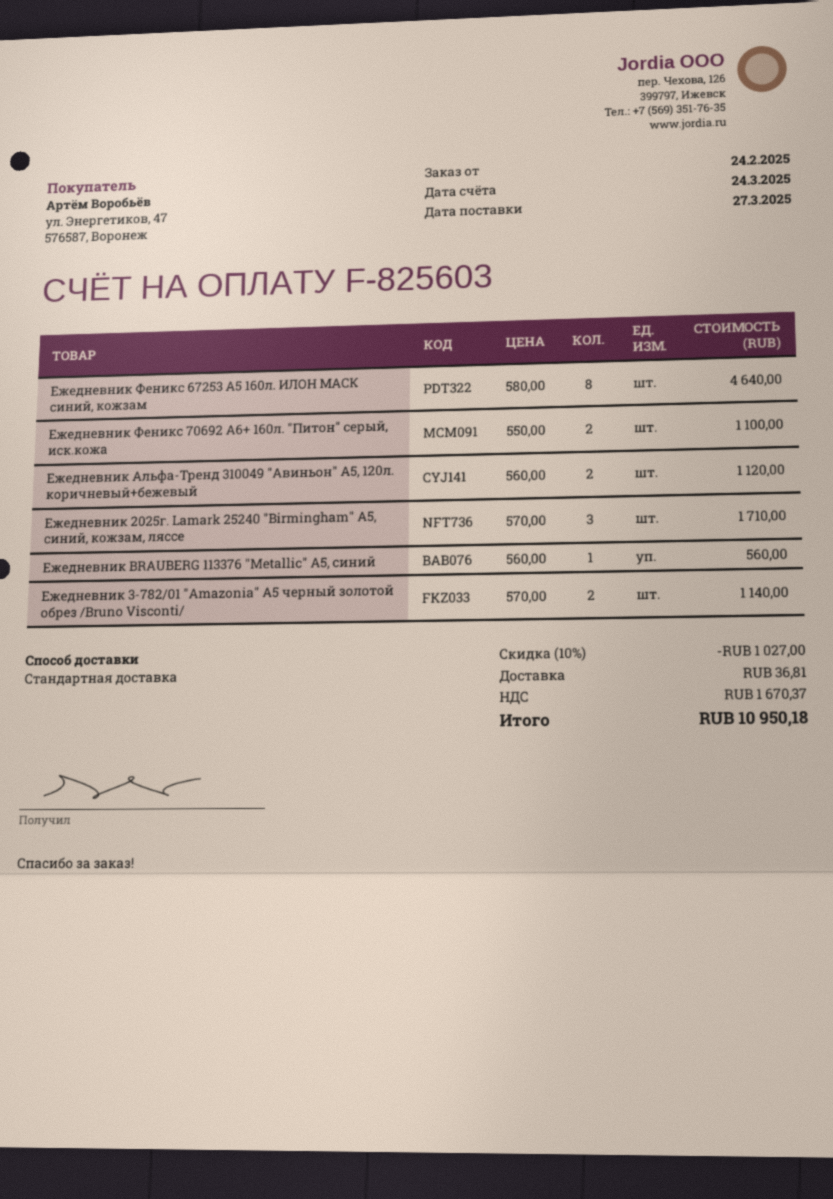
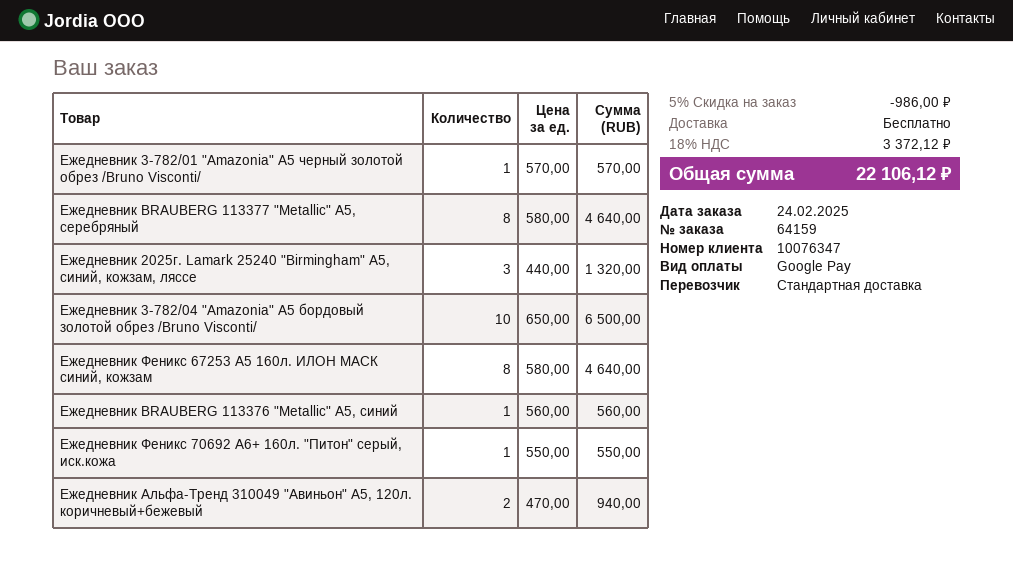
Ежедневник Феникс 70692 А6+ 160л. "Питон" серый, иск.кожа: 2 x 550.00 = 1100.00 -> 1 x 550.00 = 550.00
Ежедневник Альфа-Тренд 310049 "Авиньон" А5, 120л. коричневый+бежевый: 2 x 560.00 = 1120.00 -> 2 x 470.00 = 940.00
Ежедневник 2025г. Lamark 25240 "Birmingham" А5, синий, кожзам, ляссе: 3 x 570.00 = 1710.00 -> 3 x 440.00 = 1320.00
Ежедневник 3-782/01 "Amazonia" А5 черный золотой обрез /Bruno Visconti/: 2 x 570.00 = 1140.00 -> 1 x 570.00 = 570.00
Ежедневник BRAUBERG 113377 "Metallic" А5, серебряный: none -> 8 x 580.00 = 4640.00
Ежедневник 3-782/04 "Amazonia" А5 бордовый золотой обрез /Bruno Visconti/: none -> 10 x 650.00 = 6500.00
discount: 10% = 1027.00 -> 5% = 986.00
shipping: 36.81 -> 0.00
tax: 1670.37 -> 3372.12
total: 10950.18 -> 22106.12

